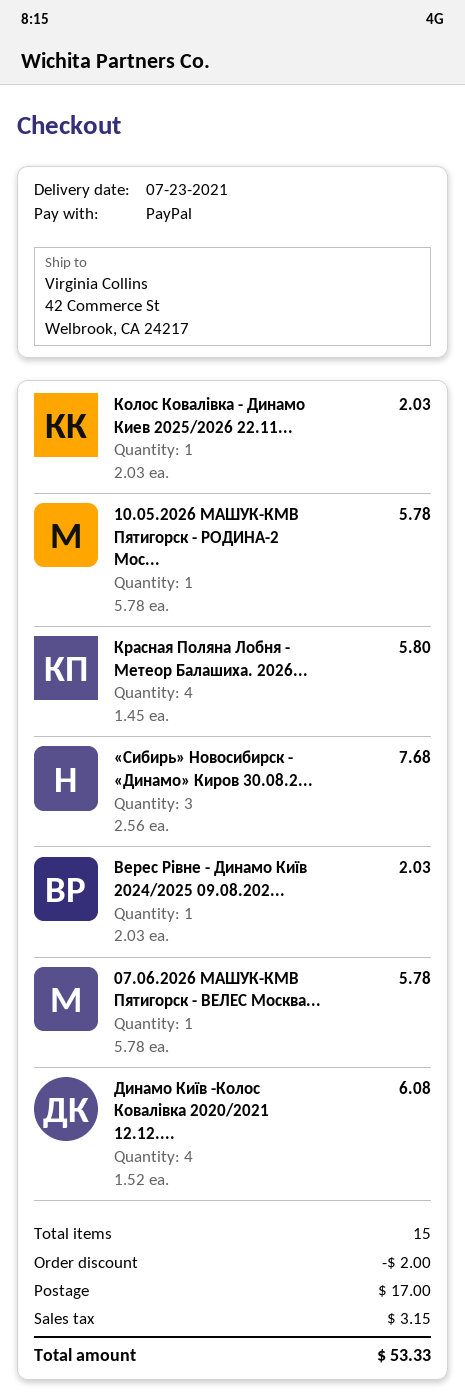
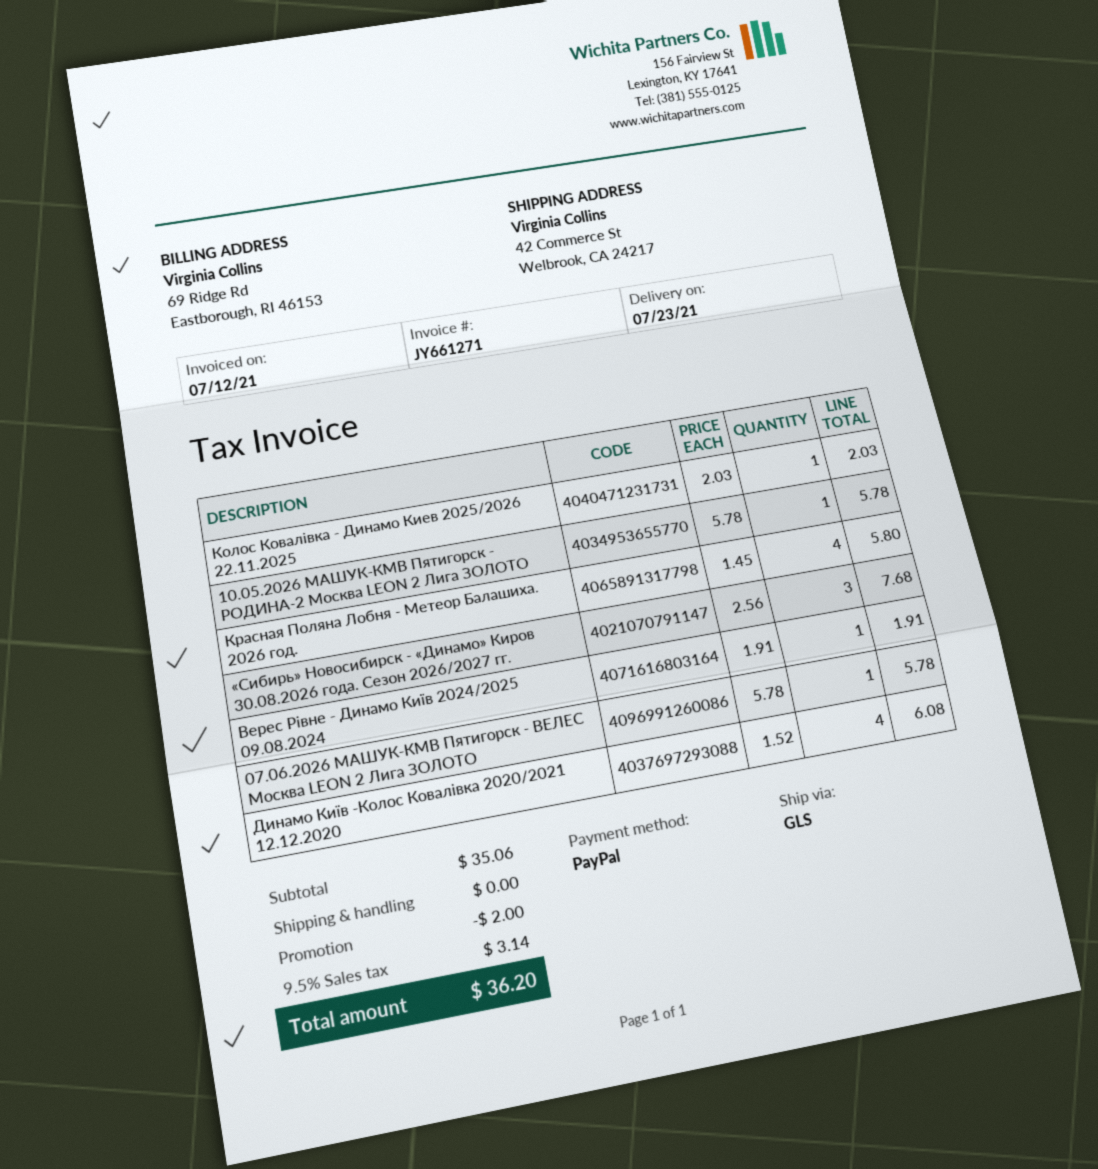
Верес Рівне - Динамо Київ 2024/2025 09.08.202...: 1 x 2.03 = 2.03 -> 1 x 1.91 = 1.91
shipping: 17.00 -> 0.00
tax: 3.15 -> 3.14
total: 53.33 -> 36.20

